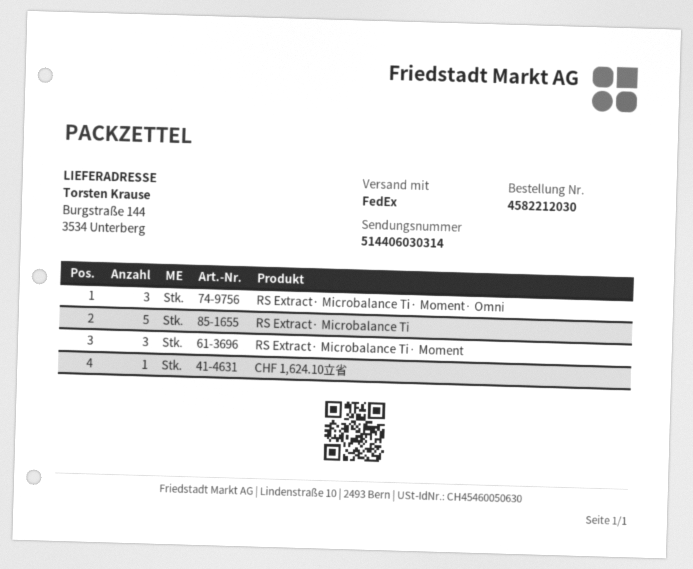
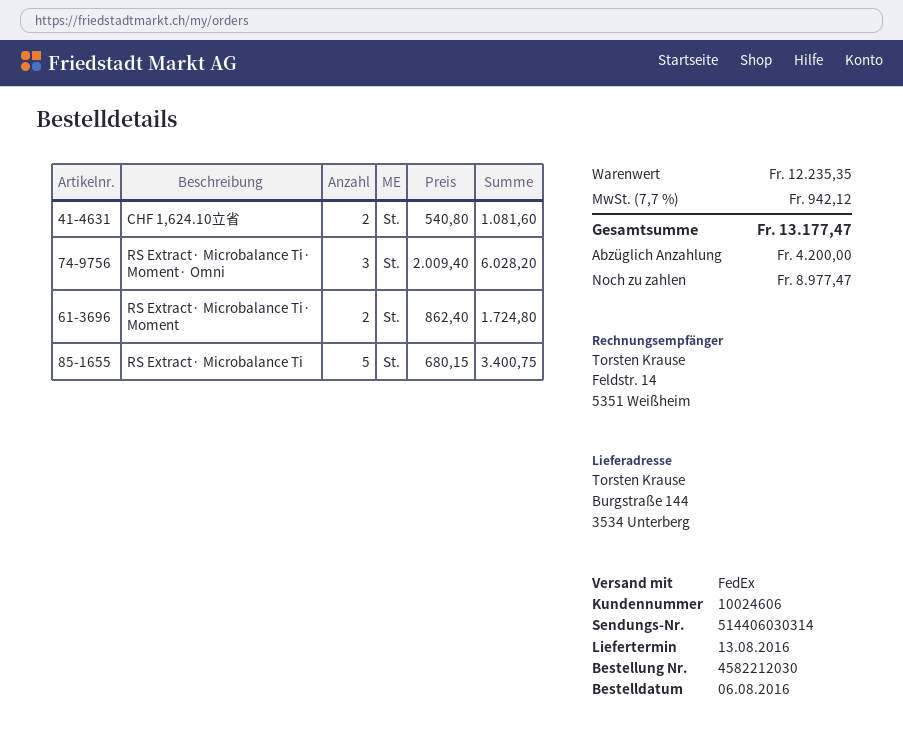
RS Extract· Microbalance Ti· Moment: 3 -> 2
CHF 1,624.10立省: 1 -> 2

